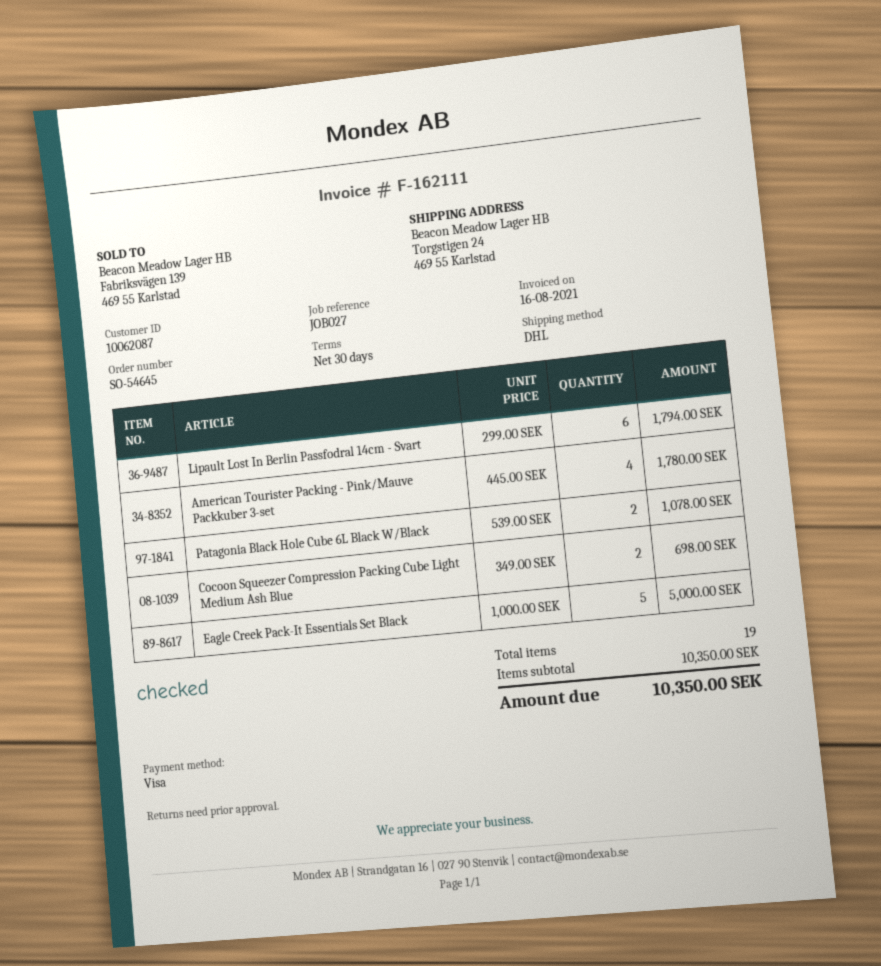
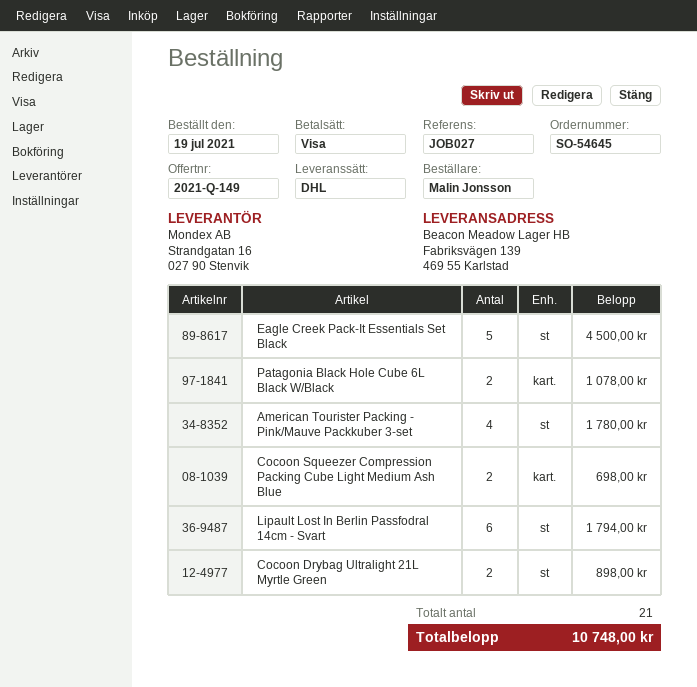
ship to: Torgstigen 24, 469 55 Karlstad -> Fabriksvägen 139, 469 55 Karlstad
Eagle Creek Pack-It Essentials Set Black: 5 for 5000.00 -> 5 for 4500.00
Cocoon Drybag Ultralight 21L Myrtle Green: none -> 2 for 898.00
total quantity: 19 -> 21
total: 10350.00 -> 10748.00

